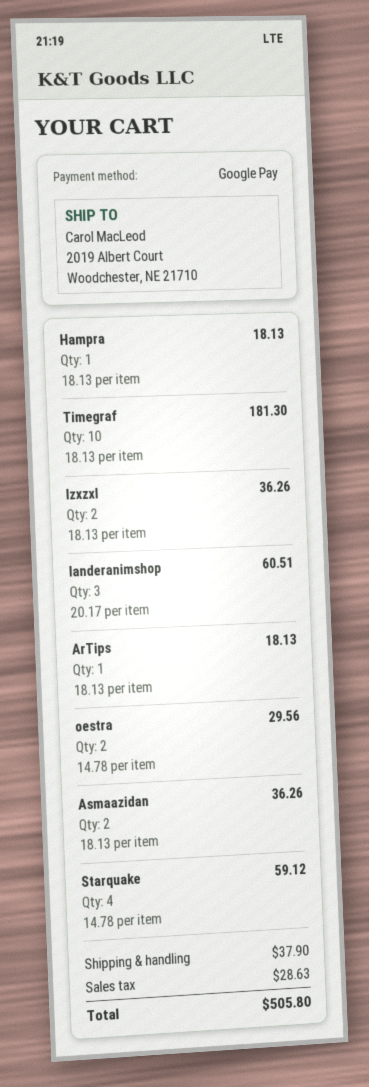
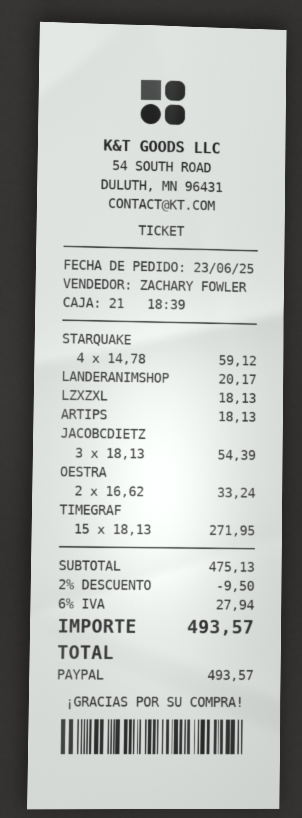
payment method: Google Pay -> PayPal
Hampra: 1 x 18.13 = 18.13 -> none
Timegraf: 10 x 18.13 = 181.30 -> 15 x 18.13 = 271.95
lzxzxl: 2 x 18.13 = 36.26 -> 1 x 18.13 = 18.13
landeranimshop: 3 x 20.17 = 60.51 -> 1 x 20.17 = 20.17
oestra: 2 x 14.78 = 29.56 -> 2 x 16.62 = 33.24
Asmaazidan: 2 x 18.13 = 36.26 -> none
JACOBCDIETZ: none -> 3 x 18.13 = 54.39
discount: none -> 2% = 9.50
shipping: 37.90 -> none
tax: 28.63 -> 27.94
total: 505.80 -> 493.57

